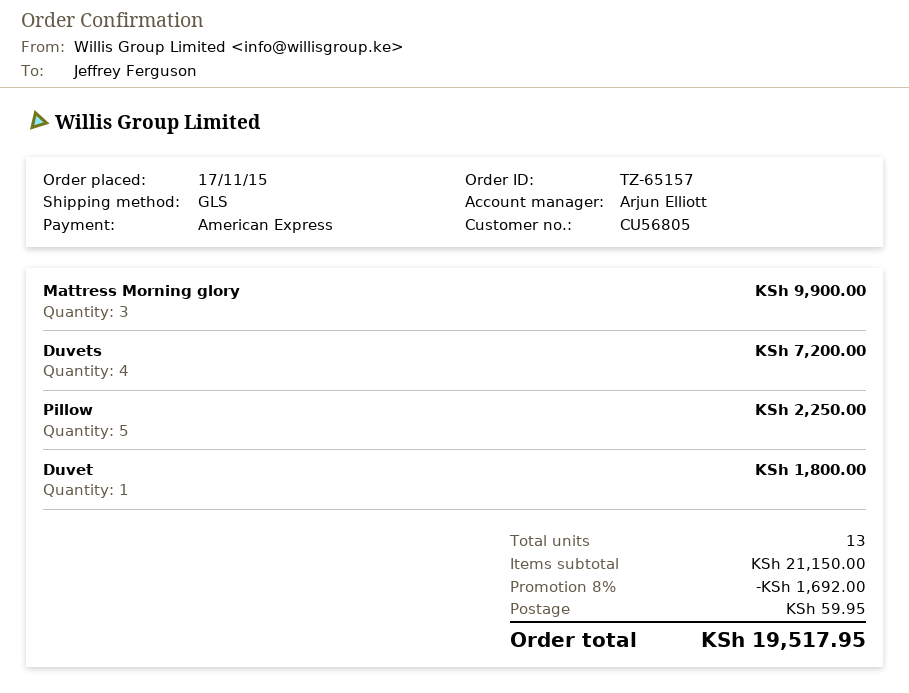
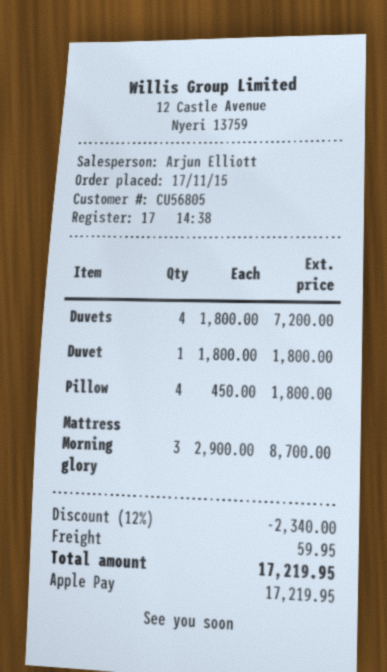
payment method: American Express -> Apple Pay
Mattress Morning glory: 3 for 9900.00 -> 3 for 8700.00
Pillow: 5 for 2250.00 -> 4 for 1800.00
discount: 8% = 1692.00 -> 12% = 2340.00
total: 19517.95 -> 17219.95

